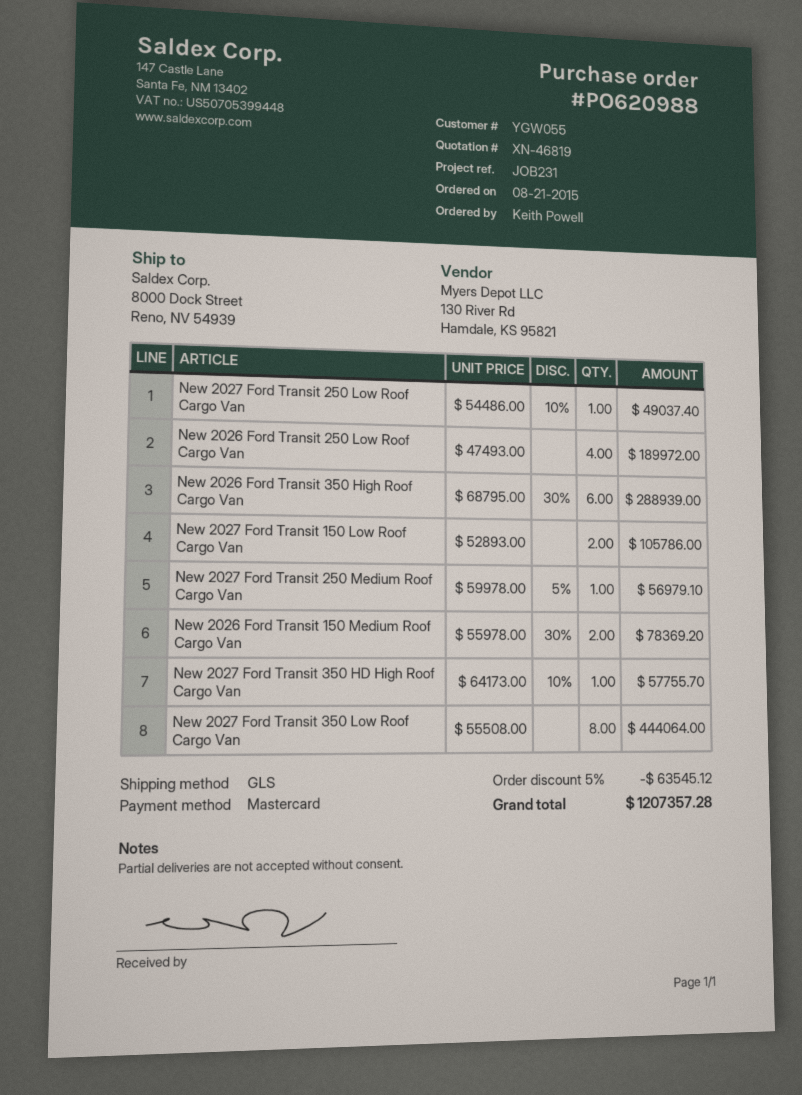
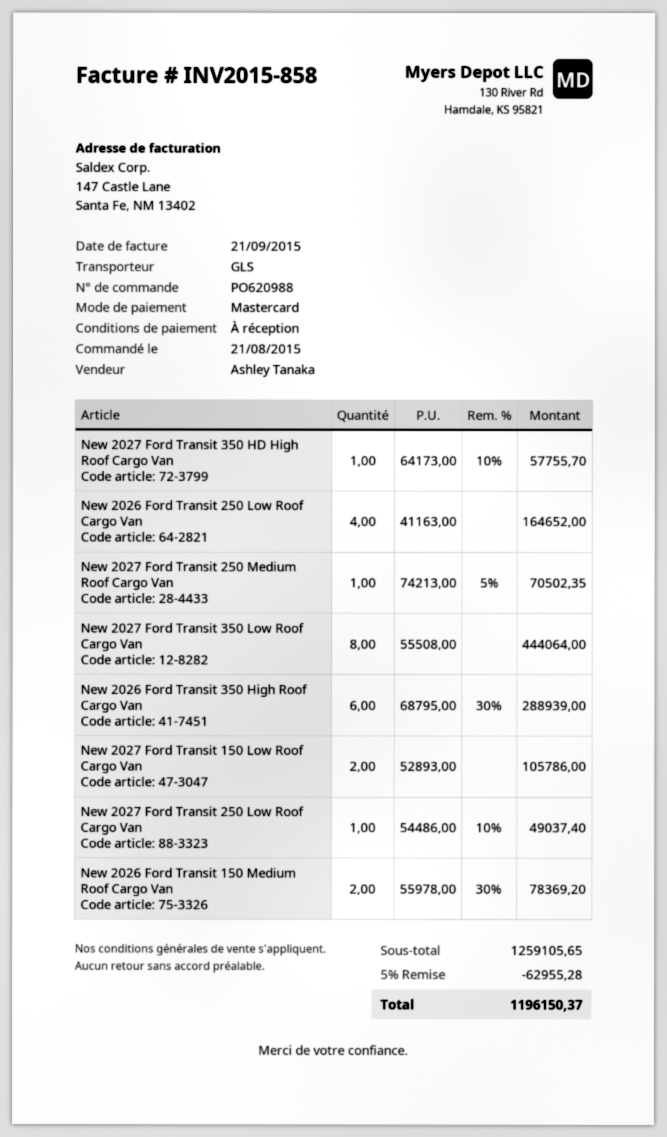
New 2026 Ford Transit 250 Low Roof Cargo Van: 4 x 47493.00 = 189972.00 -> 4 x 41163.00 = 164652.00
New 2027 Ford Transit 250 Medium Roof Cargo Van: 1 x 59978.00 - 5% = 56979.10 -> 1 x 74213.00 - 5% = 70502.35
discount: 5% = 63545.12 -> 5% = 62955.28
total: 1207357.28 -> 1196150.37

